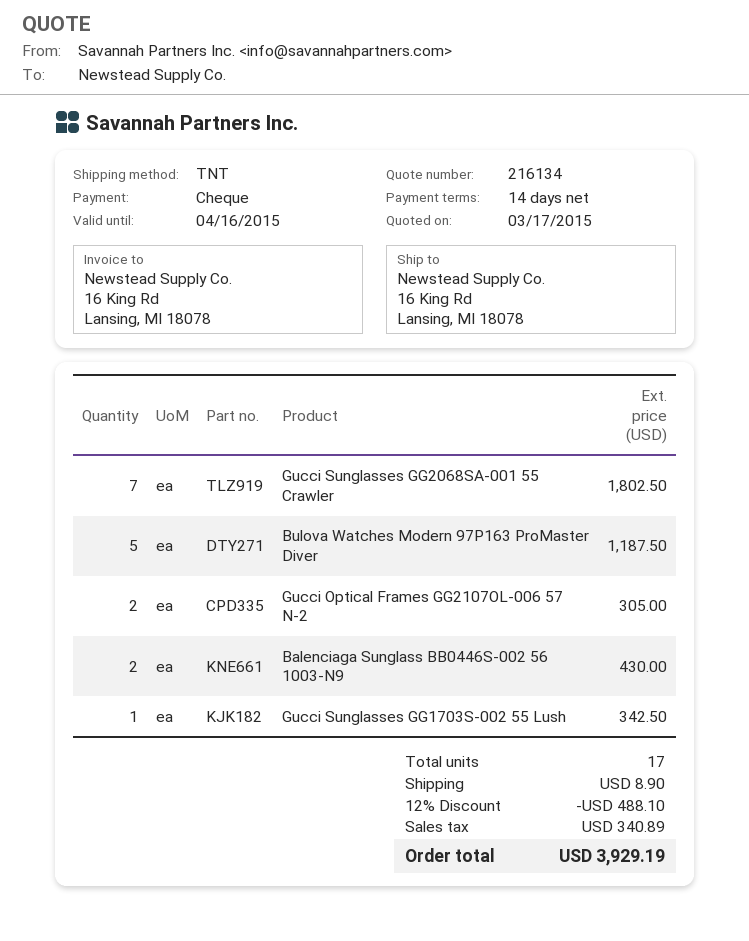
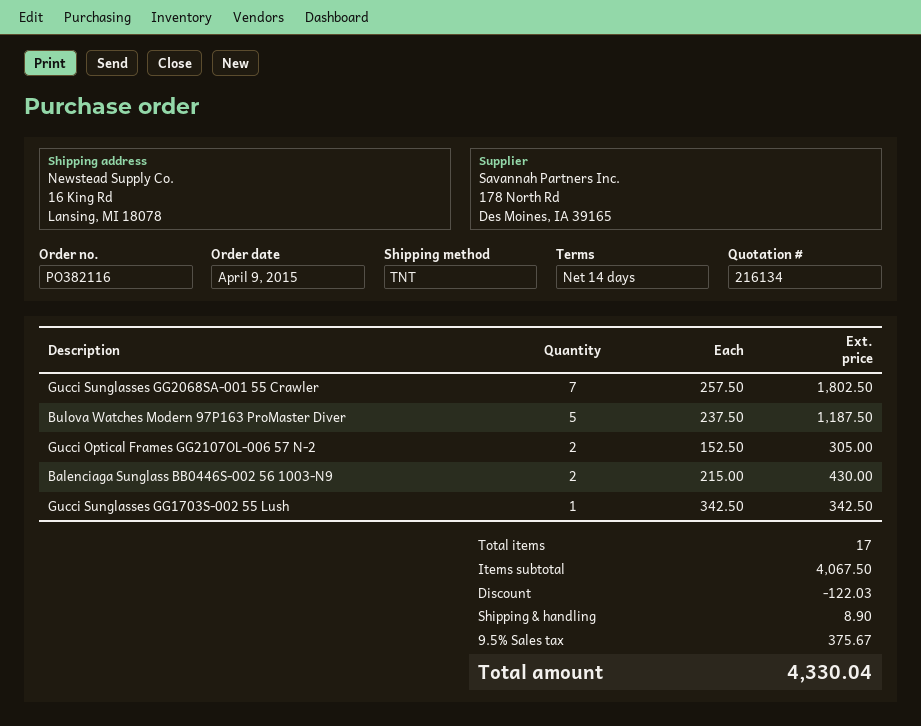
discount: 488.10 -> 122.03
tax: 340.89 -> 375.67
total: 3929.19 -> 4330.04

